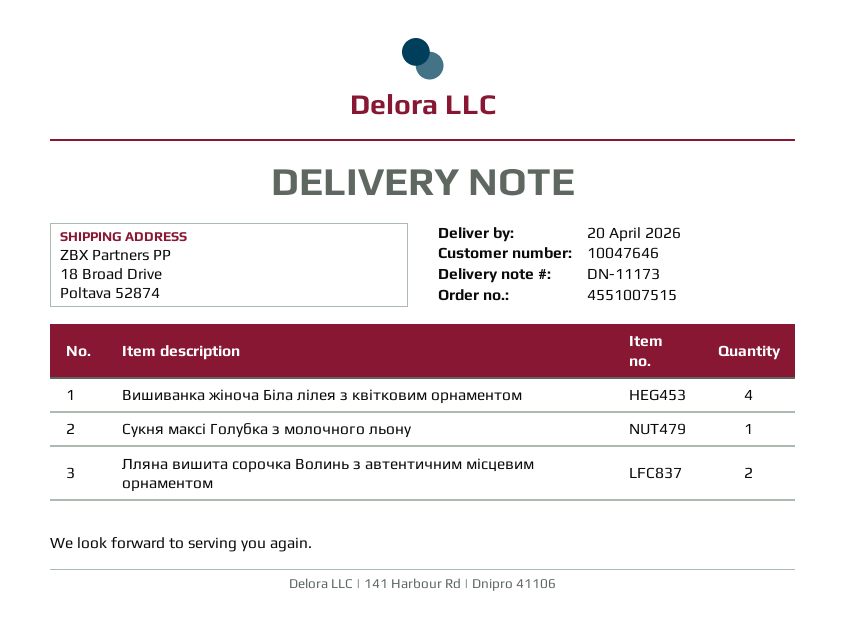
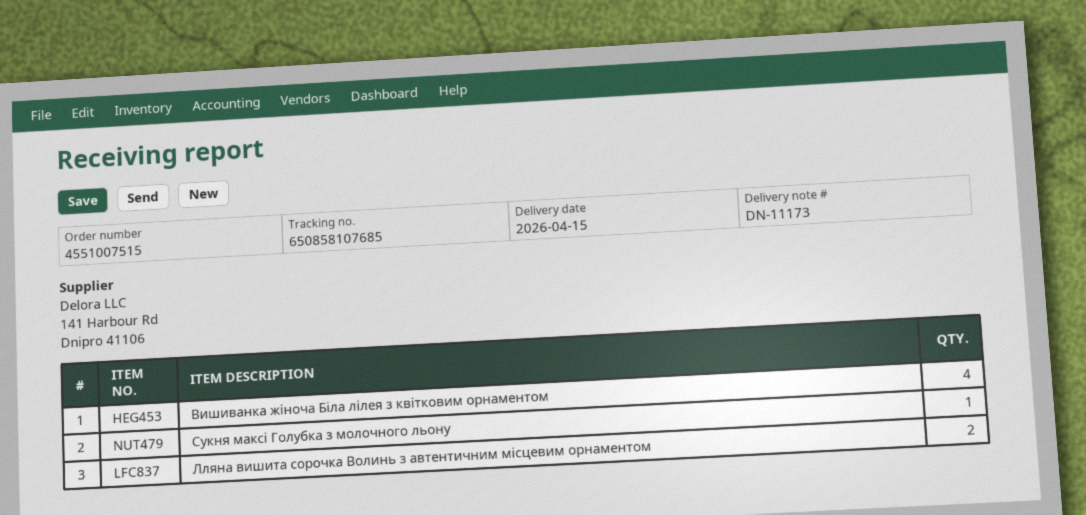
delivery date: 2026-04-20 -> 2026-04-15

